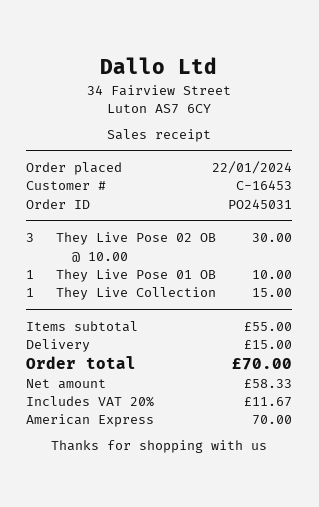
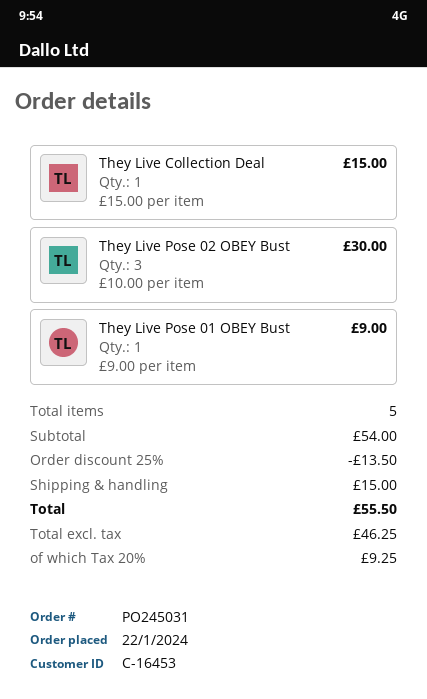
They Live Pose 01 OB: 1 x 10.00 = 10.00 -> 1 x 9.00 = 9.00
subtotal: 55.00 -> 54.00
discount: none -> 25% = 13.50
net: 58.33 -> 46.25
tax: 20% = 11.67 -> 20% = 9.25
total: 70.00 -> 55.50

